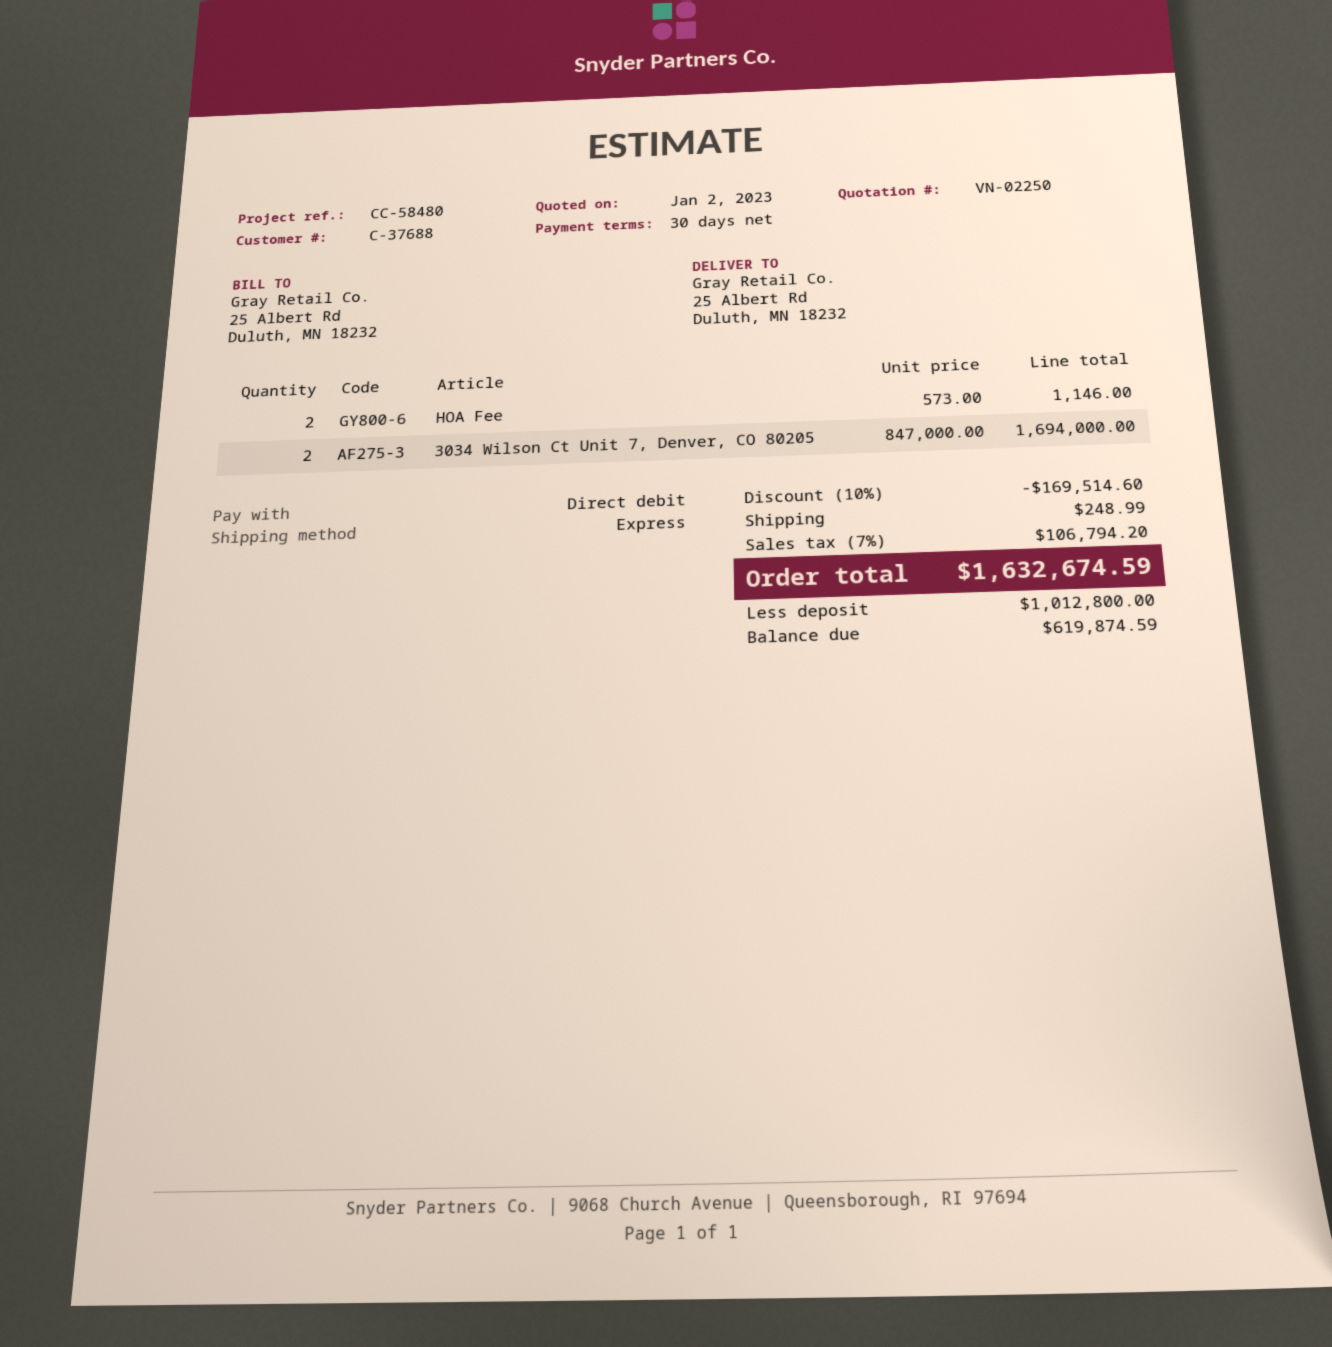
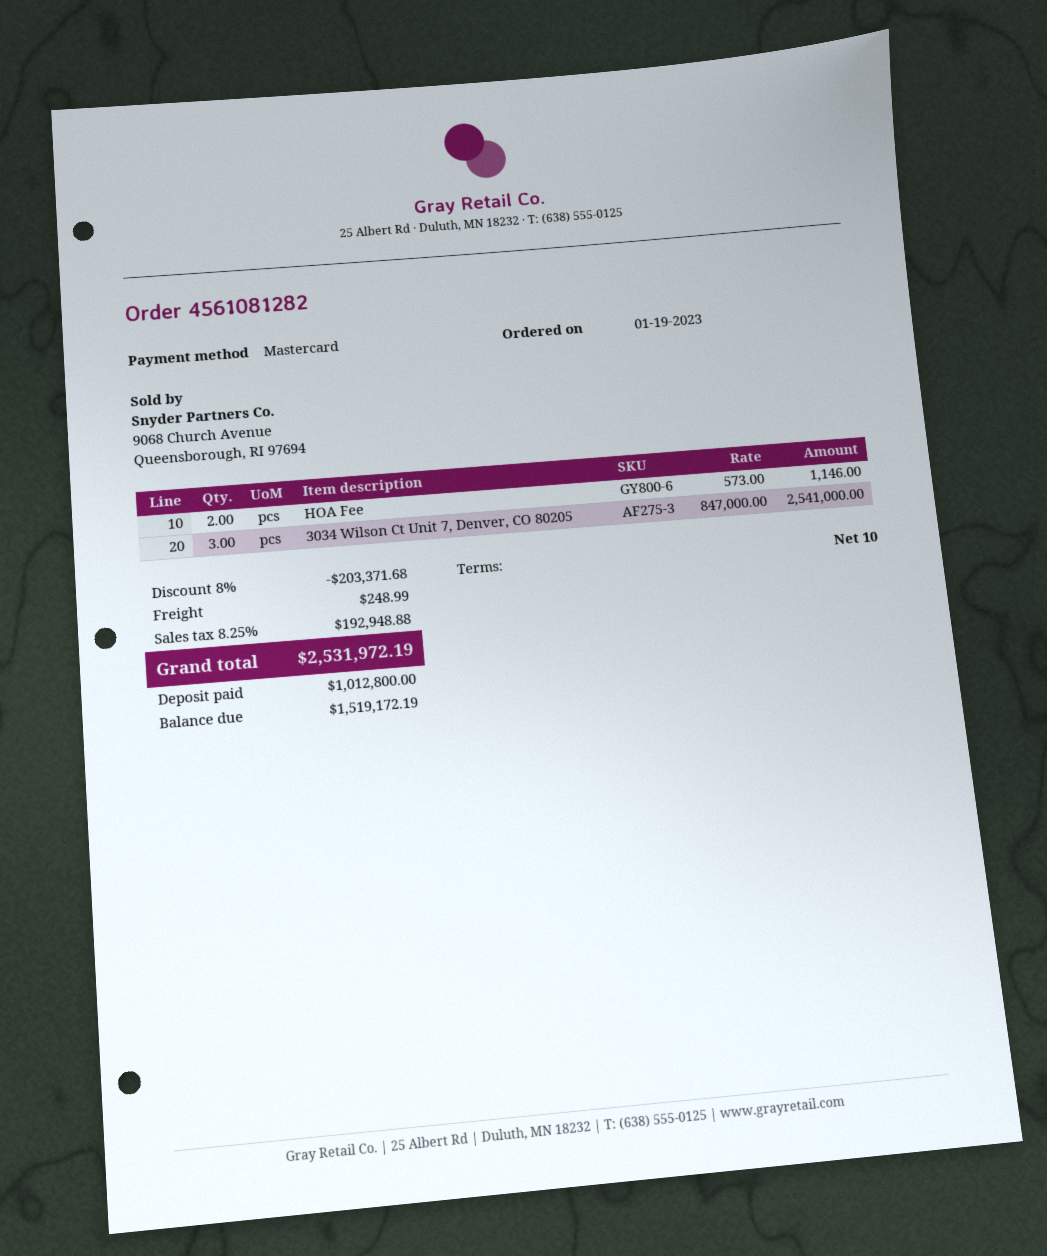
payment terms: 30 days -> 10 days
payment method: direct debit -> Mastercard
3034 Wilson Ct Unit 7, Denver, CO 80205: 2 x 847000.00 = 1694000.00 -> 3 x 847000.00 = 2541000.00
discount: 10% = 169514.60 -> 8% = 203371.68
tax: 7% = 106794.20 -> 8.25% = 192948.88
total: 1632674.59 -> 2531972.19
balance: 619874.59 -> 1519172.19

